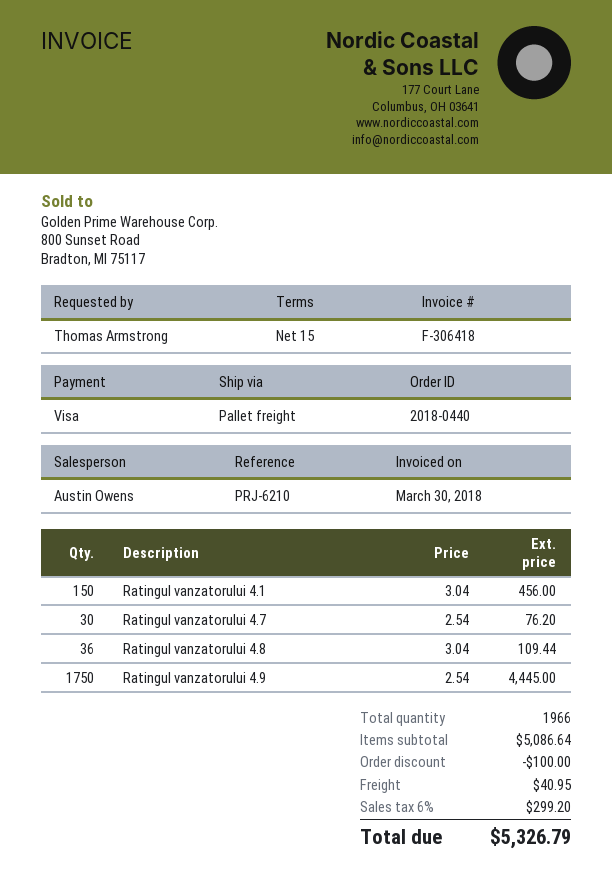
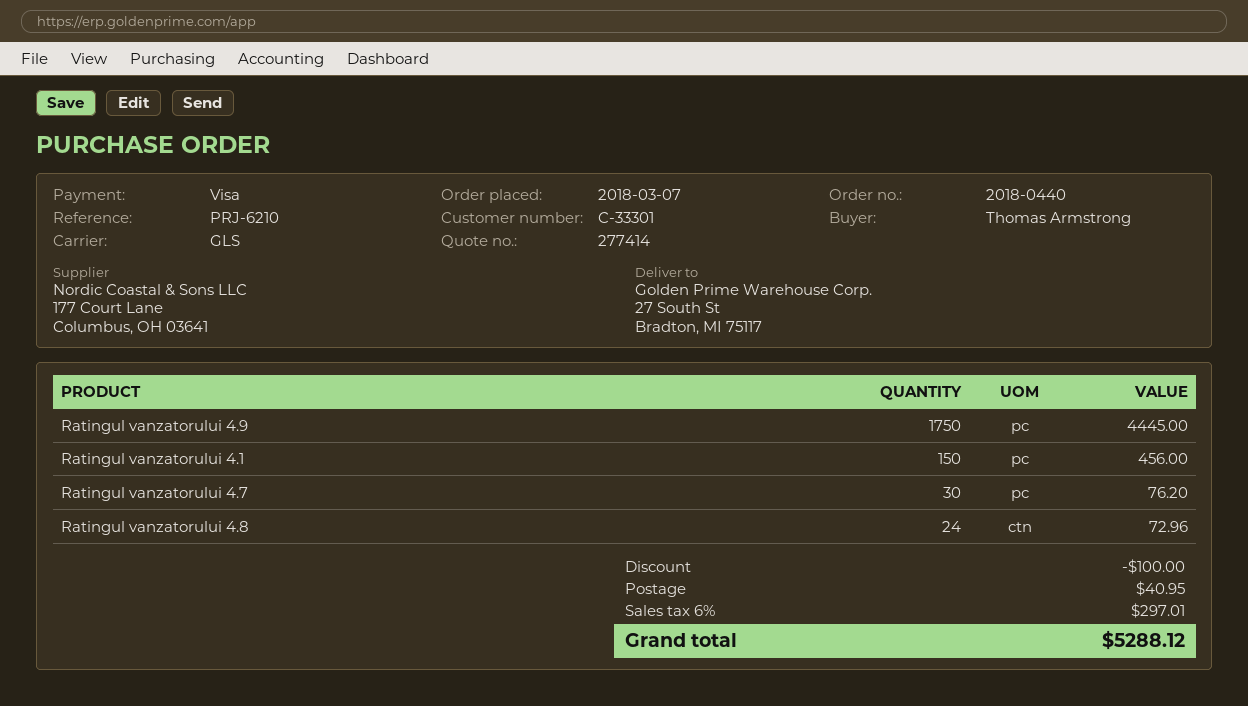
shipping method: pallet freight -> GLS
Ratingul vanzatorului 4.8: 36 for 109.44 -> 24 for 72.96
tax: 6% = 299.20 -> 6% = 297.01
total: 5326.79 -> 5288.12

